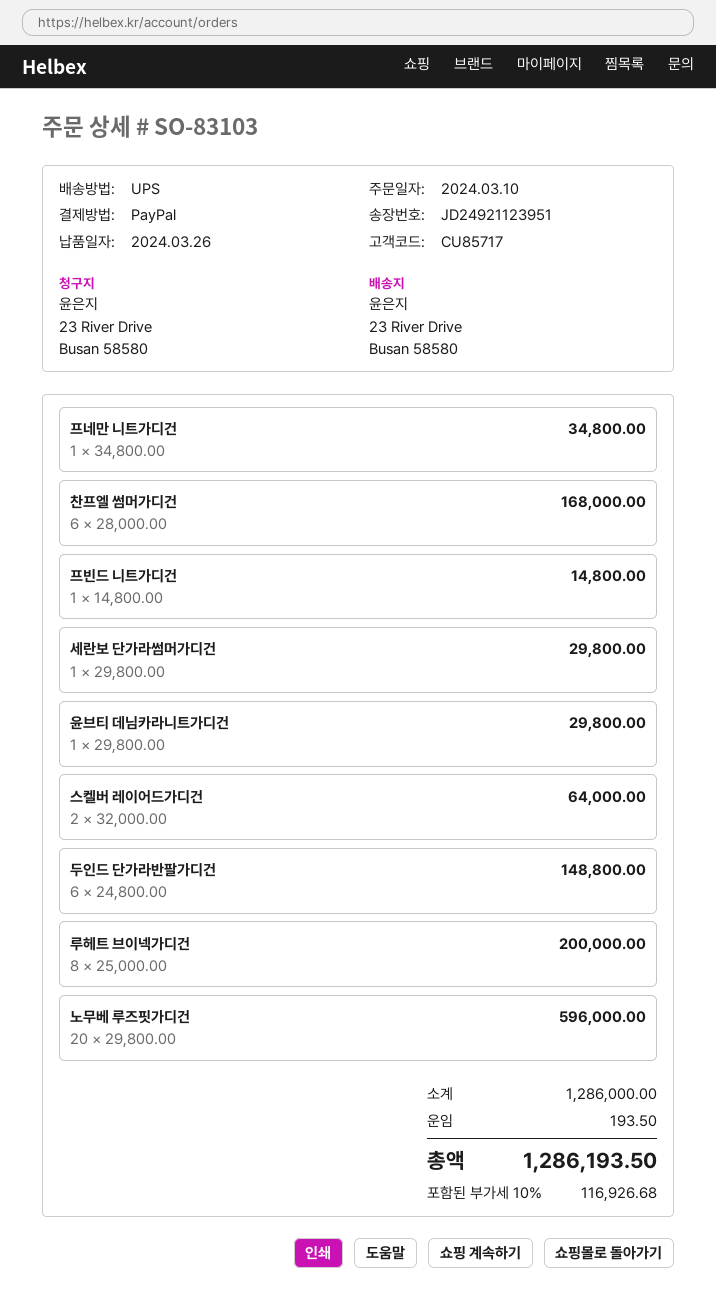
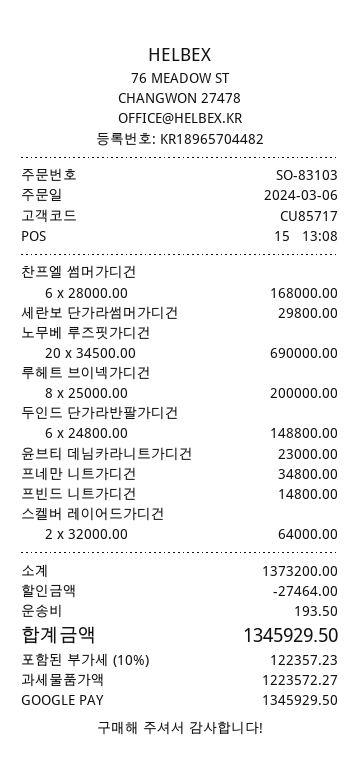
order date: 2024-03-10 -> 2024-03-06
payment method: PayPal -> Google Pay
윤브티 데님카라니트가디건: 1 x 29800.00 = 29800.00 -> 1 x 23000.00 = 23000.00
노무베 루즈핏가디건: 20 x 29800.00 = 596000.00 -> 20 x 34500.00 = 690000.00
subtotal: 1286000.00 -> 1373200.00
discount: none -> 27464.00
tax: 10% = 116926.68 -> 10% = 122357.23
total: 1286193.50 -> 1345929.50

